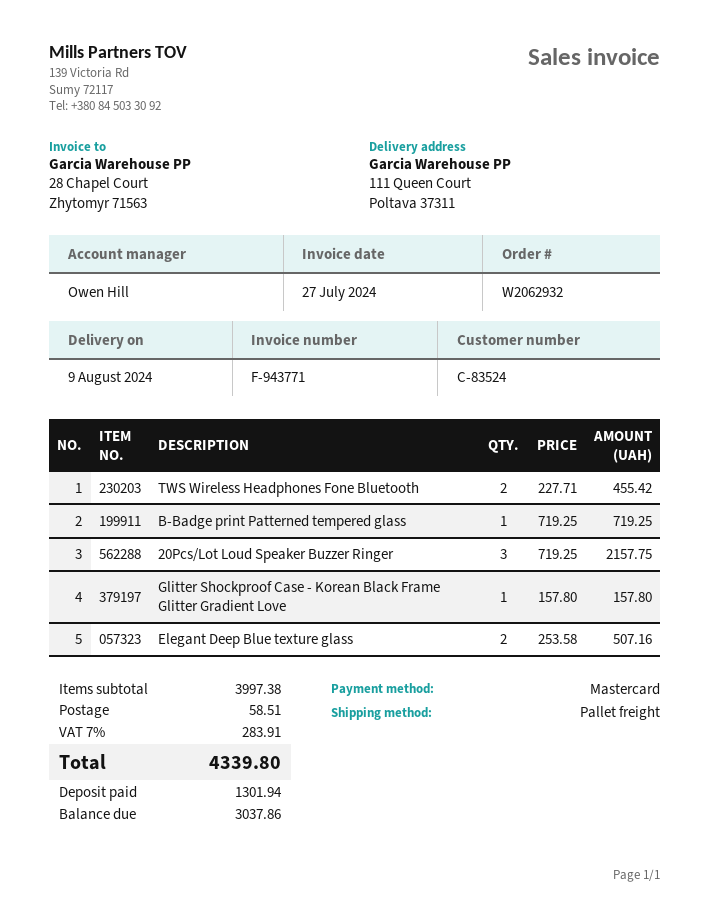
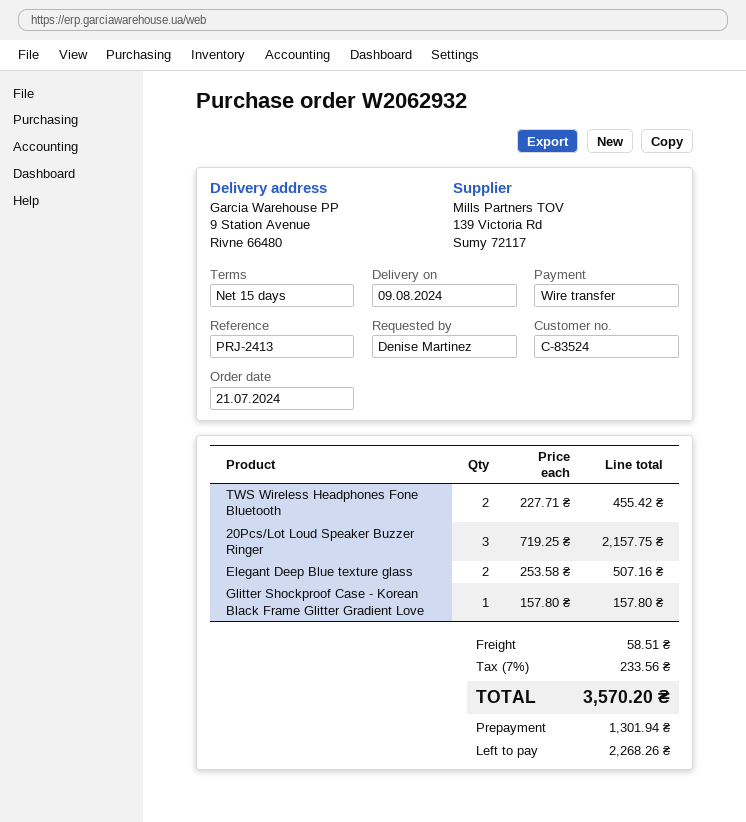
payment method: Mastercard -> bank transfer
ship to: 111 Queen Court, Poltava 37311 -> 9 Station Avenue, Rivne 66480
B-Badge print Patterned tempered glass: 1 x 719.25 = 719.25 -> none
tax: 7% = 283.91 -> 7% = 233.56
total: 4339.80 -> 3570.20
balance: 3037.86 -> 2268.26

